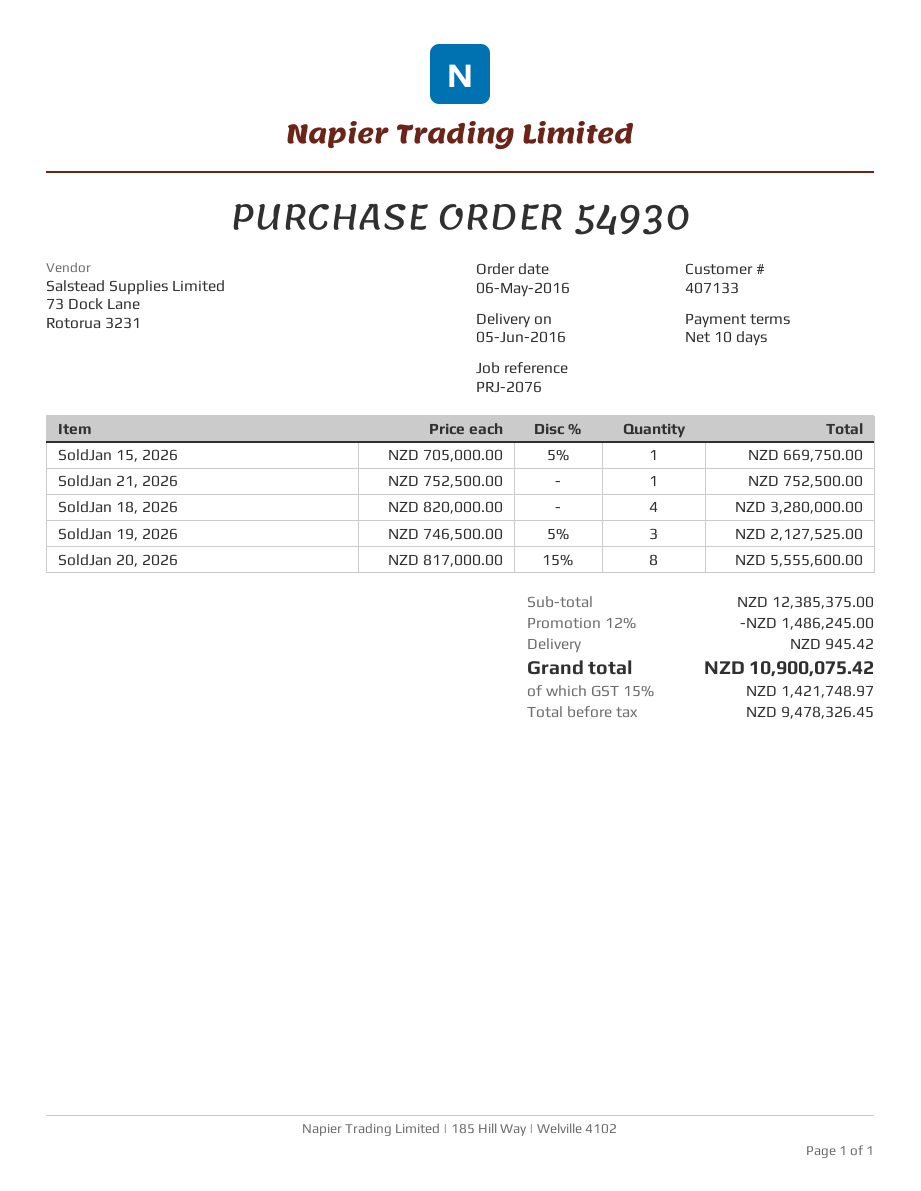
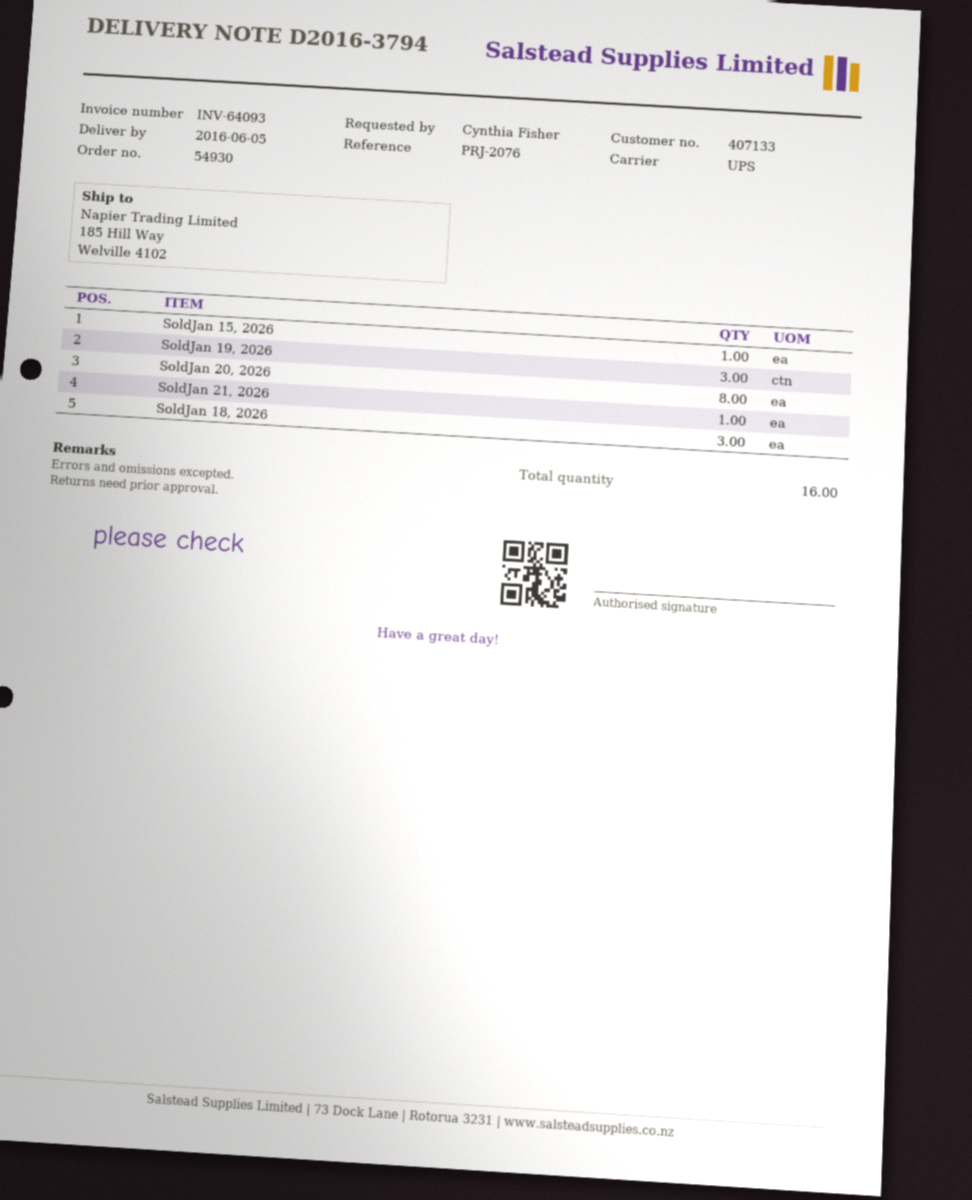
SoldJan 18, 2026: 4 -> 3

